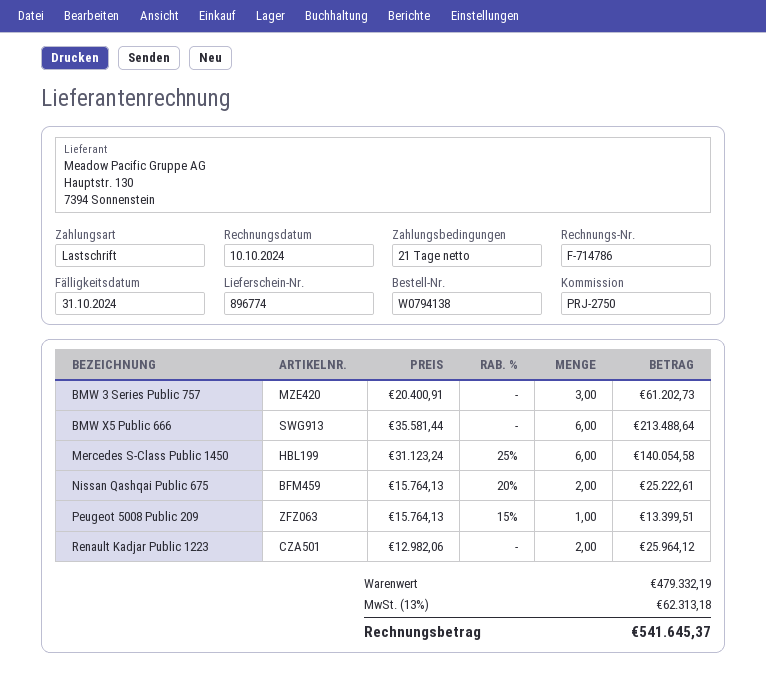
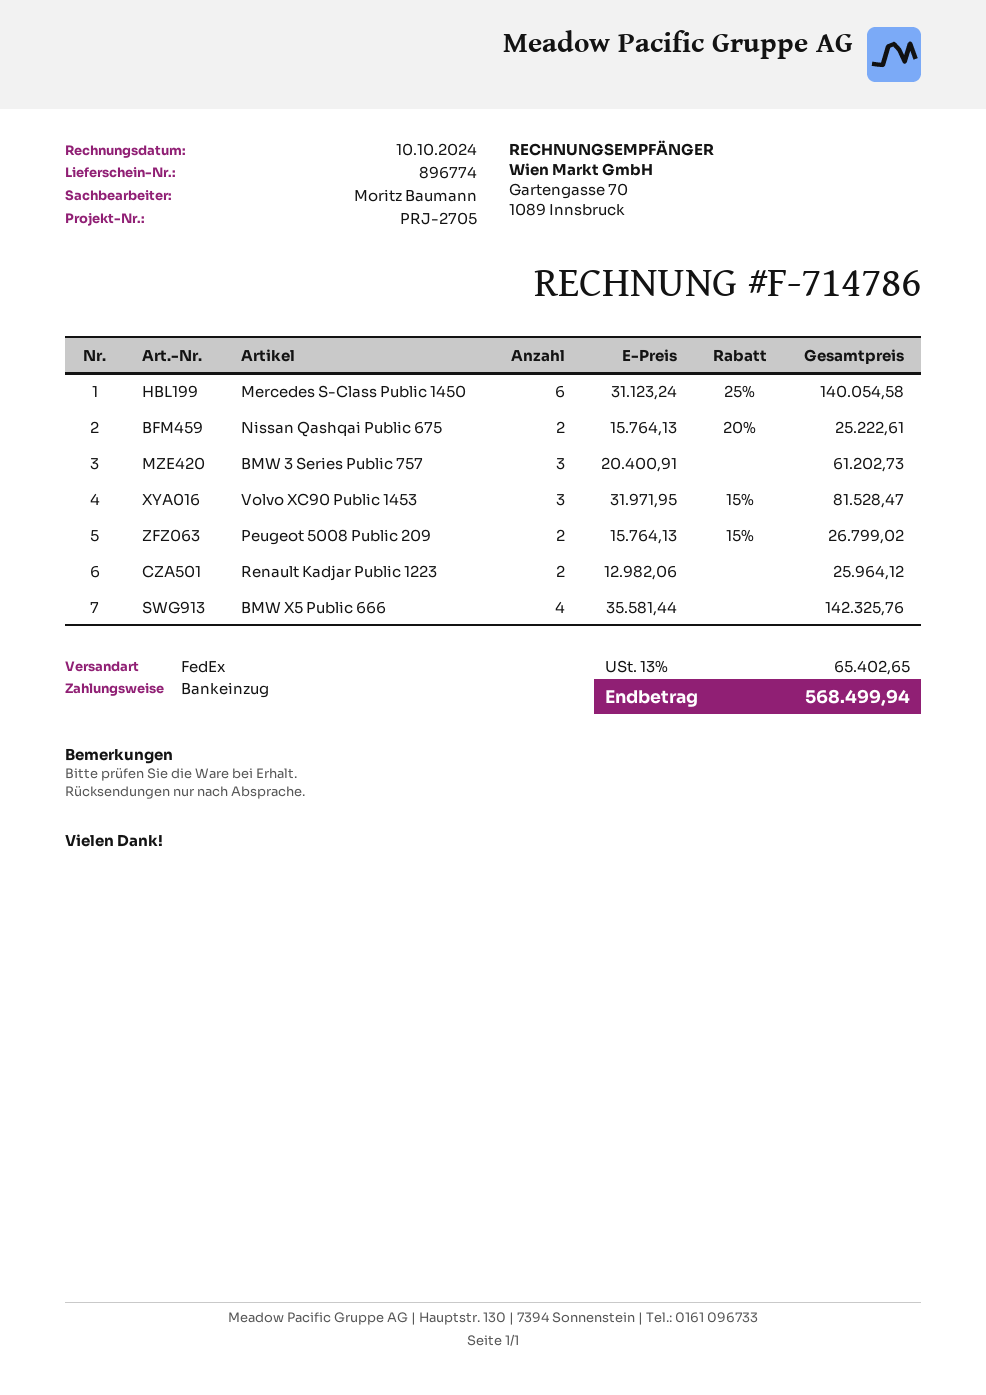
reference: PRJ-2750 -> PRJ-2705
BMW X5 Public 666: 6 x 35581.44 = 213488.64 -> 4 x 35581.44 = 142325.76
Peugeot 5008 Public 209: 1 x 15764.13 - 15% = 13399.51 -> 2 x 15764.13 - 15% = 26799.02
Volvo XC90 Public 1453: none -> 3 x 31971.95 - 15% = 81528.47
tax: 13% = 62313.18 -> 13% = 65402.65
total: 541645.37 -> 568499.94

